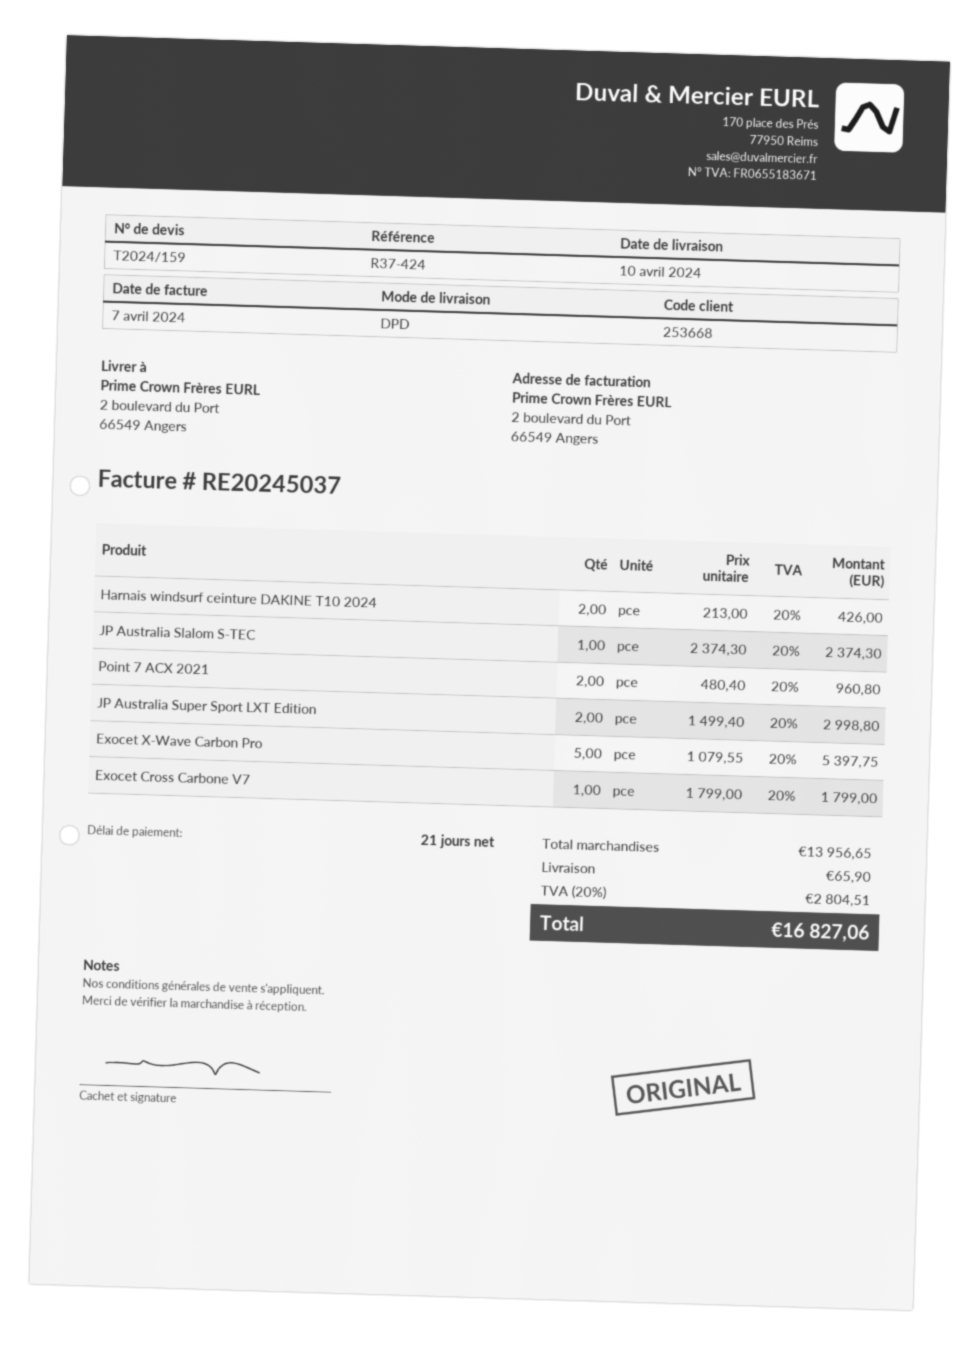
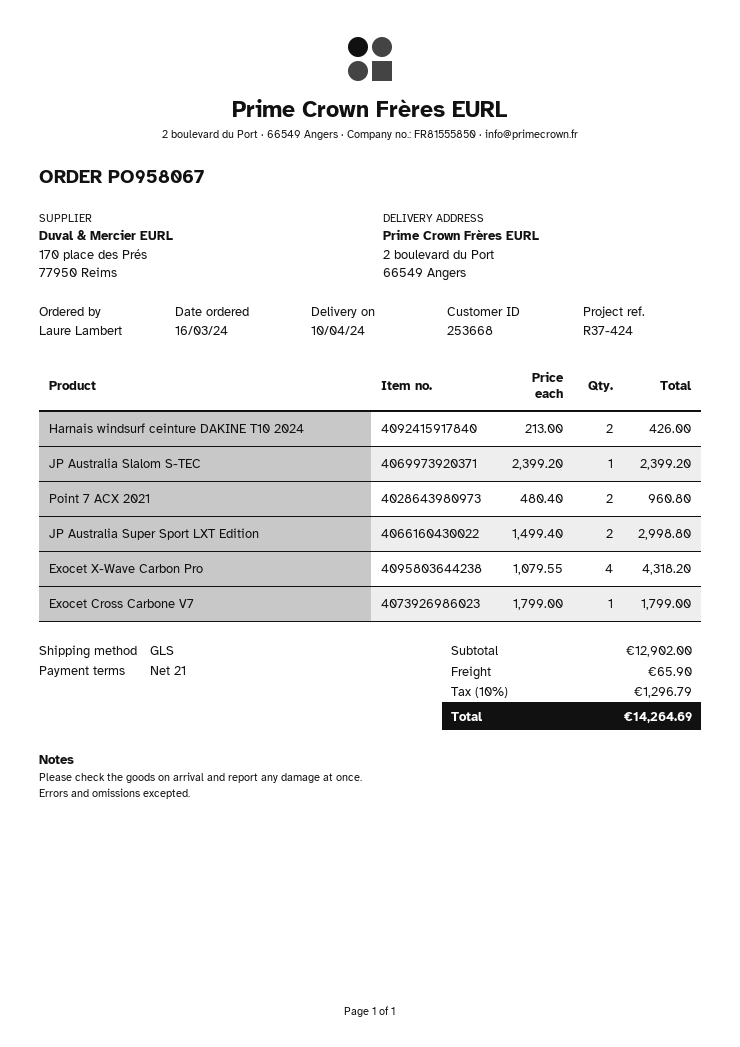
shipping method: DPD -> GLS
JP Australia Slalom S-TEC: 1 x 2374.30 = 2374.30 -> 1 x 2399.20 = 2399.20
Exocet X-Wave Carbon Pro: 5 x 1079.55 = 5397.75 -> 4 x 1079.55 = 4318.20
subtotal: 13956.65 -> 12902.00
tax: 20% = 2804.51 -> 10% = 1296.79
total: 16827.06 -> 14264.69

